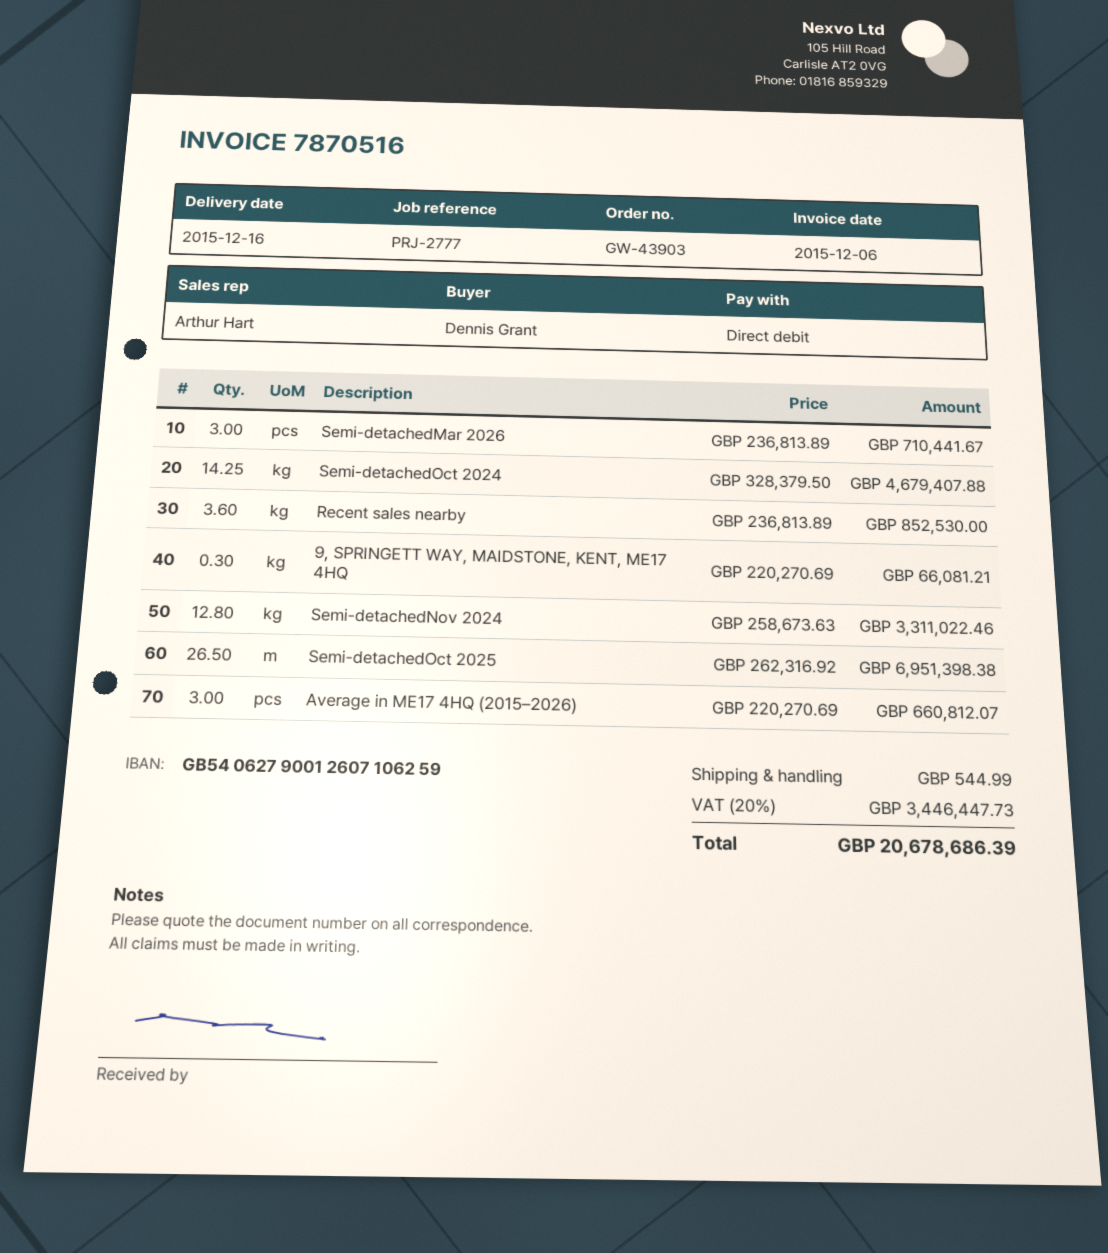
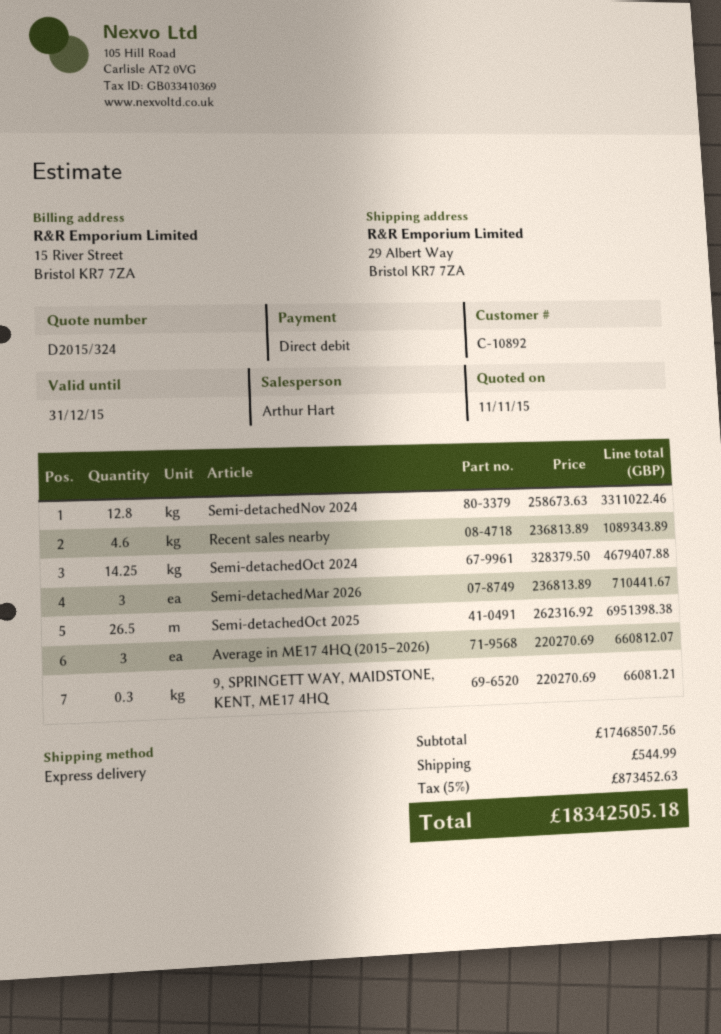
Recent sales nearby: 3.6 x 236813.89 = 852530.00 -> 4.6 x 236813.89 = 1089343.89
tax: 20% = 3446447.73 -> 5% = 873452.63
total: 20678686.39 -> 18342505.18

